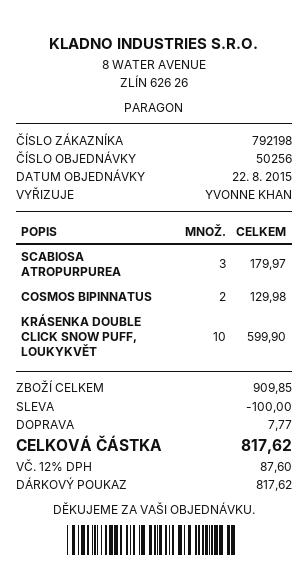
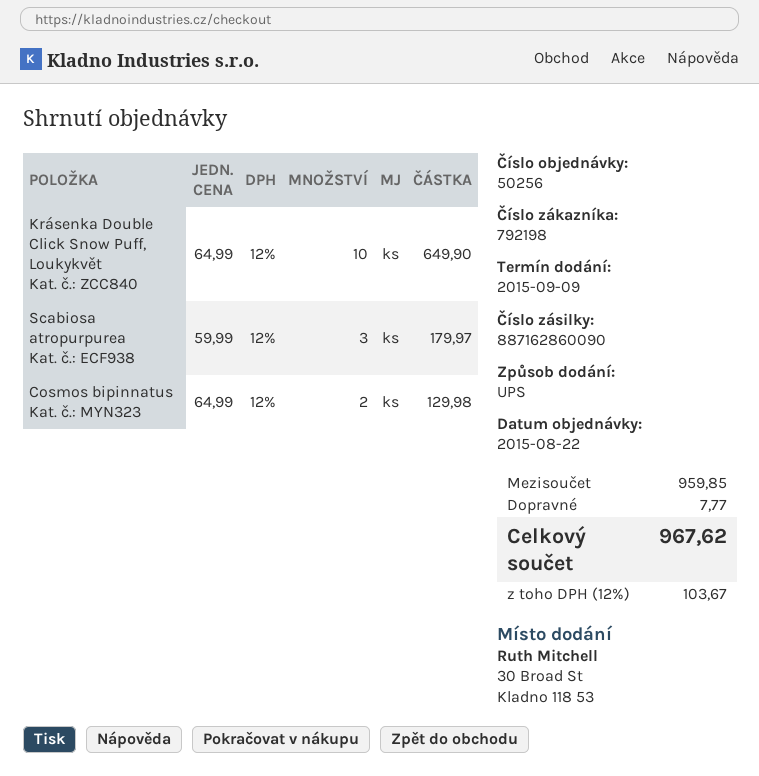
KRÁSENKA DOUBLE CLICK SNOW PUFF, LOUKYKVĚT: 10 for 599.90 -> 10 for 649.90
subtotal: 909.85 -> 959.85
discount: 100.00 -> none
tax: 12% = 87.60 -> 12% = 103.67
total: 817.62 -> 967.62

